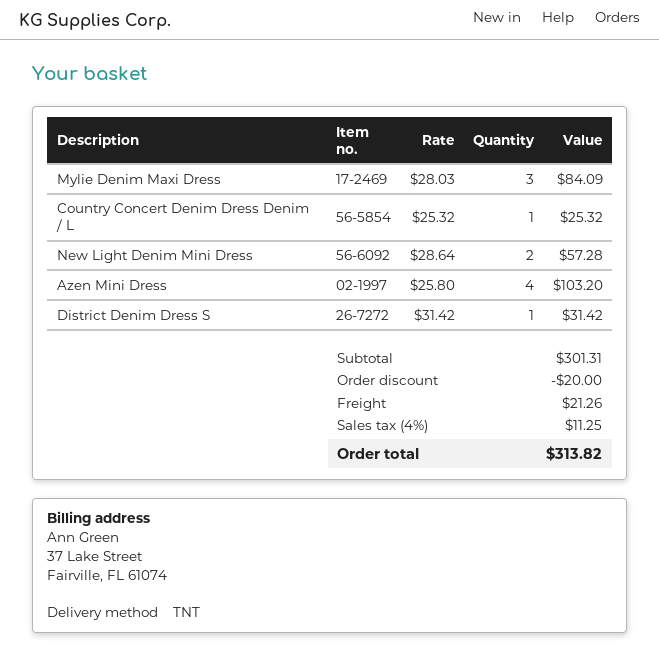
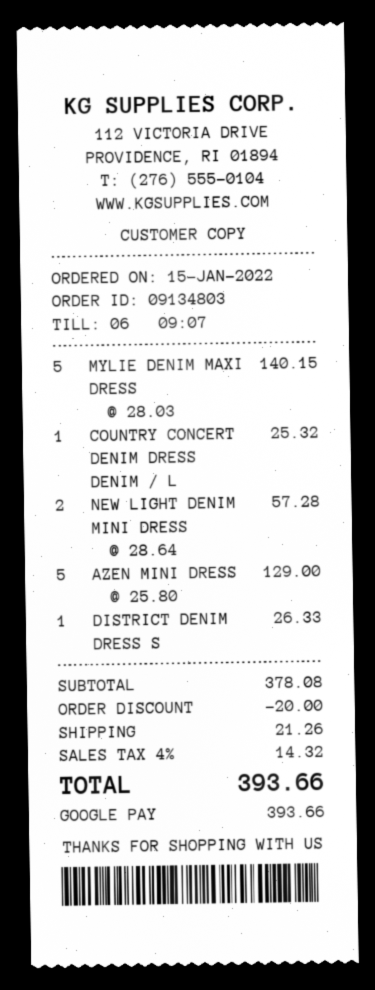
Mylie Denim Maxi Dress: 3 x 28.03 = 84.09 -> 5 x 28.03 = 140.15
Azen Mini Dress: 4 x 25.80 = 103.20 -> 5 x 25.80 = 129.00
District Denim Dress S: 1 x 31.42 = 31.42 -> 1 x 26.33 = 26.33
subtotal: 301.31 -> 378.08
tax: 4% = 11.25 -> 4% = 14.32
total: 313.82 -> 393.66

